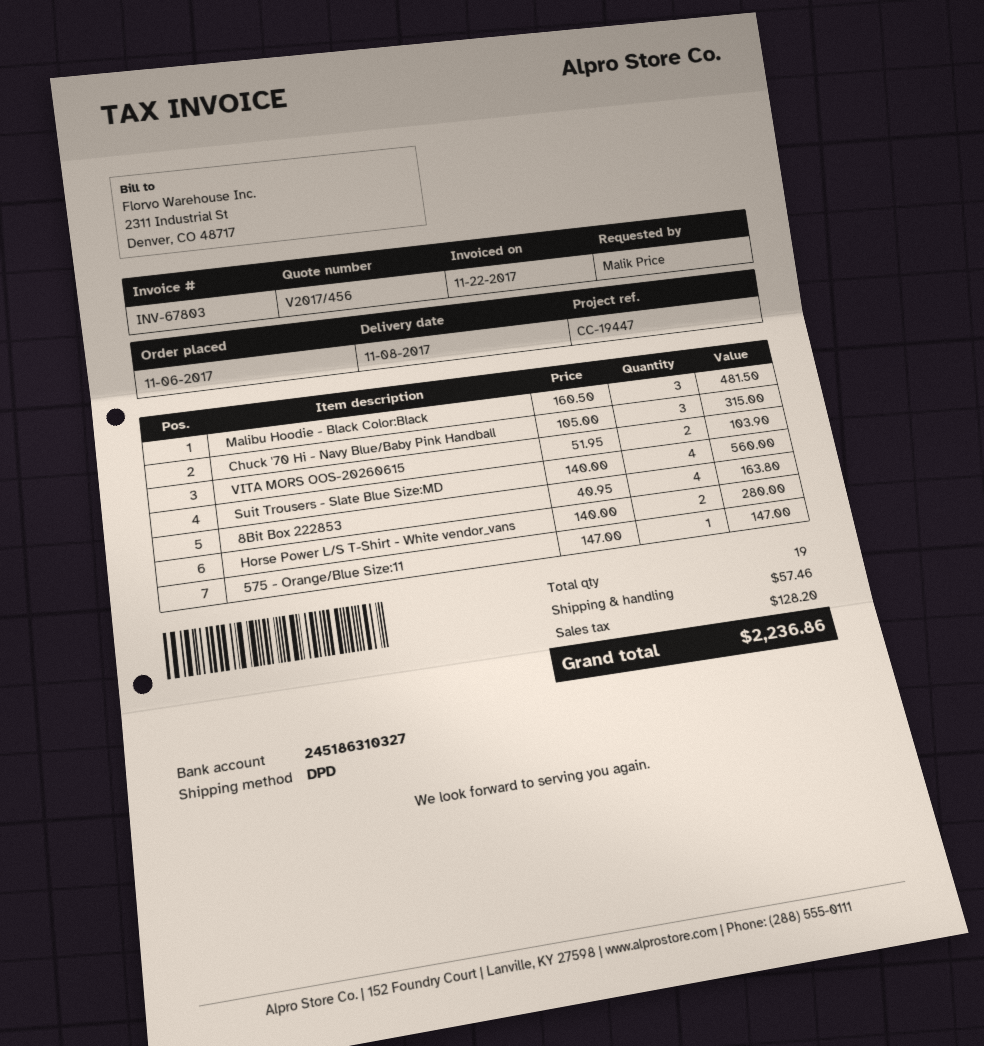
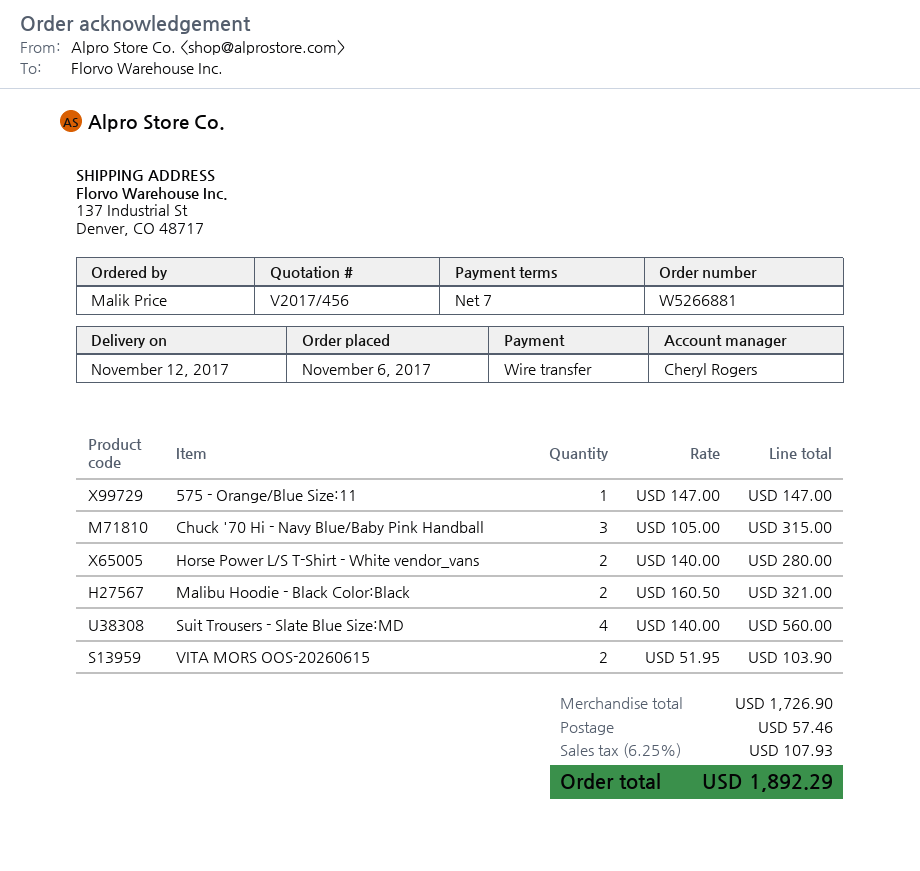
delivery date: 2017-11-08 -> 2017-11-12
Malibu Hoodie - Black Color:Black: 3 x 160.50 = 481.50 -> 2 x 160.50 = 321.00
8Bit Box 222853: 4 x 40.95 = 163.80 -> none
tax: 128.20 -> 107.93
total: 2236.86 -> 1892.29

